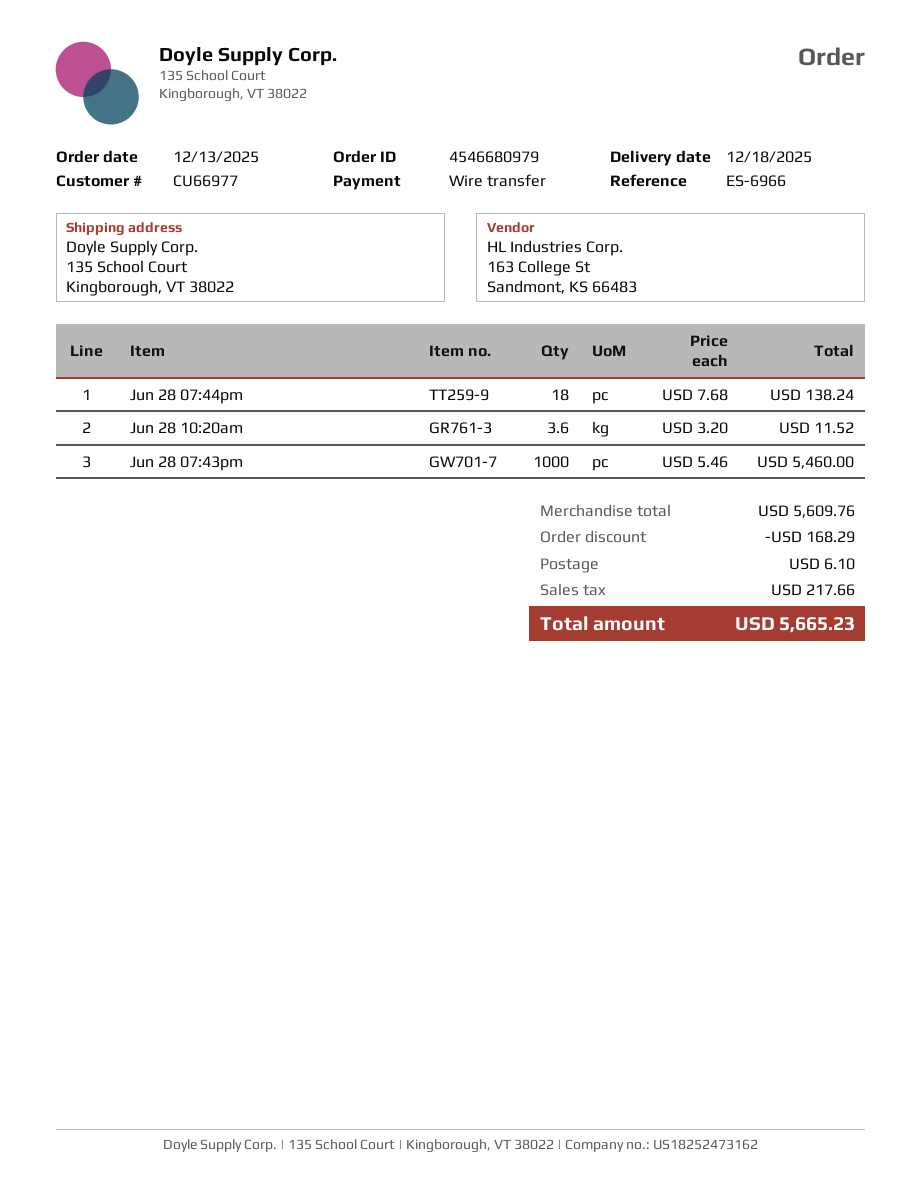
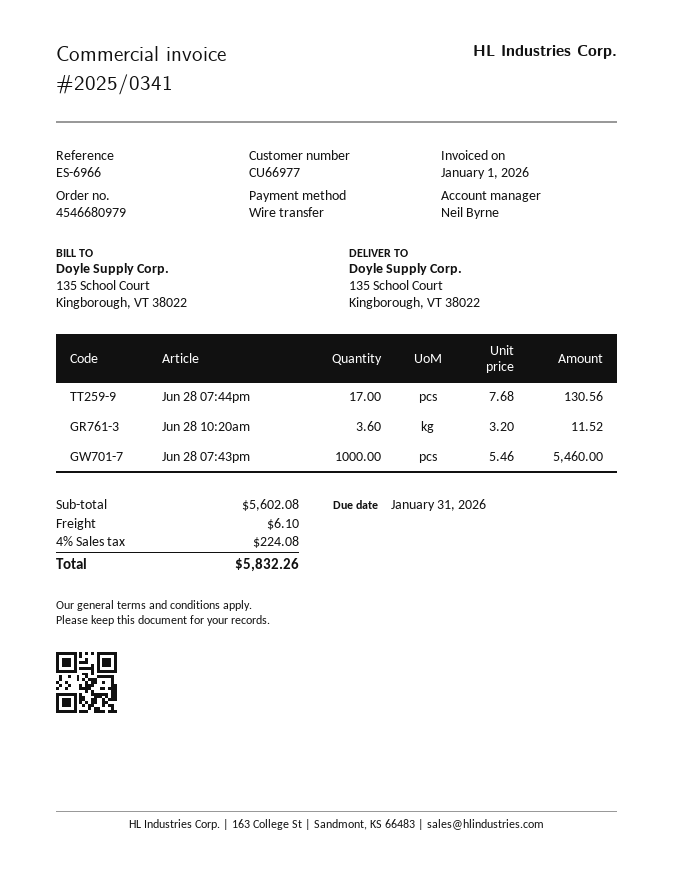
Jun 28 07:44pm: 18 x 7.68 = 138.24 -> 17 x 7.68 = 130.56
subtotal: 5609.76 -> 5602.08
discount: 168.29 -> none
tax: 217.66 -> 224.08
total: 5665.23 -> 5832.26

